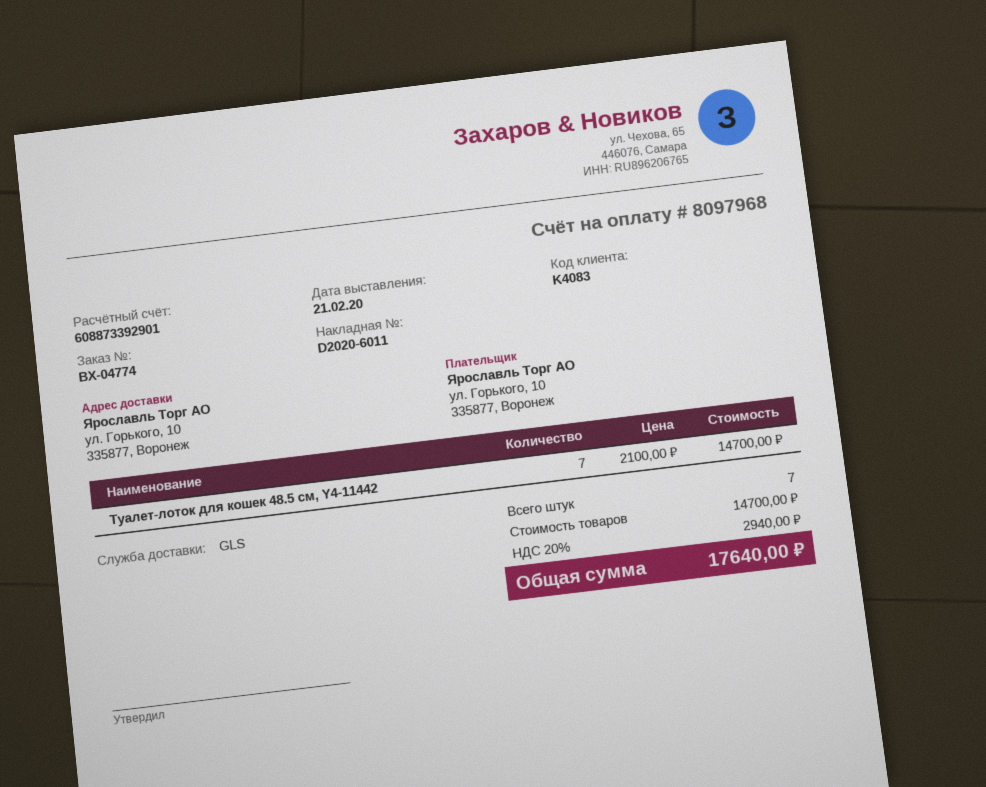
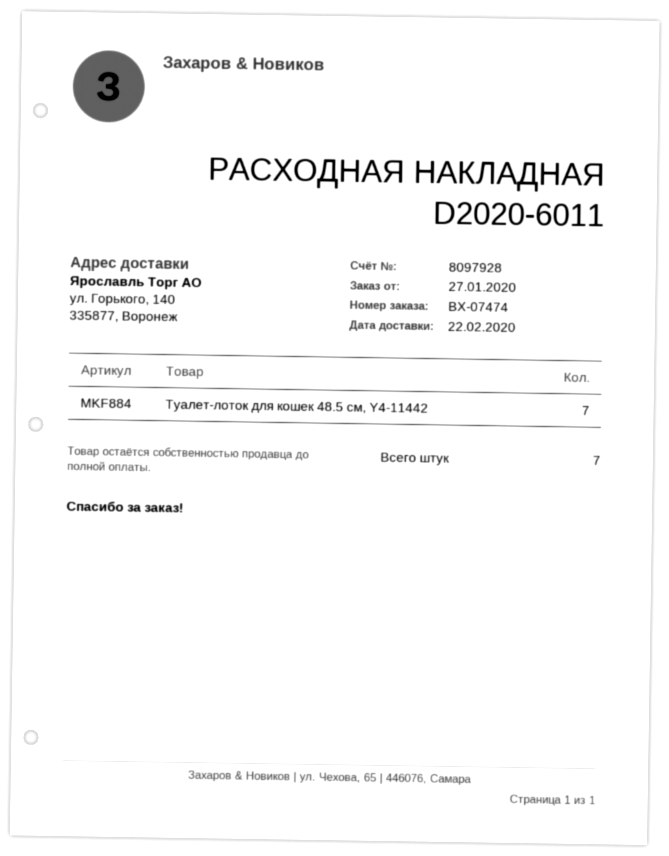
order number: BX-04774 -> BX-07474
invoice number: 8097968 -> 8097928
ship to: ул. Горького, 10, 335877, Воронеж -> ул. Горького, 140, 335877, Воронеж

